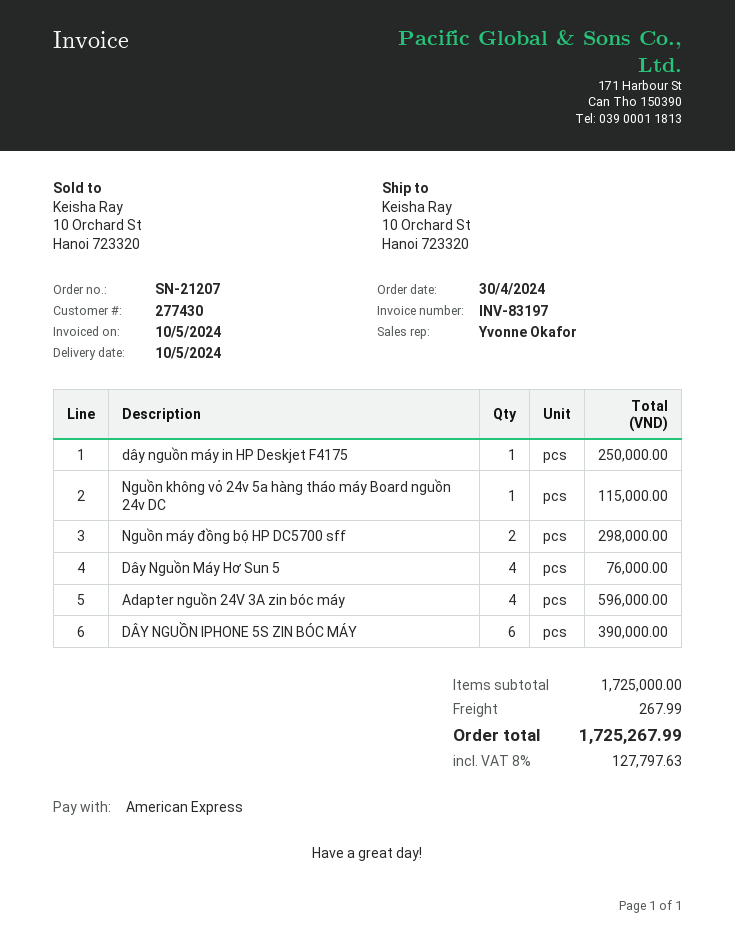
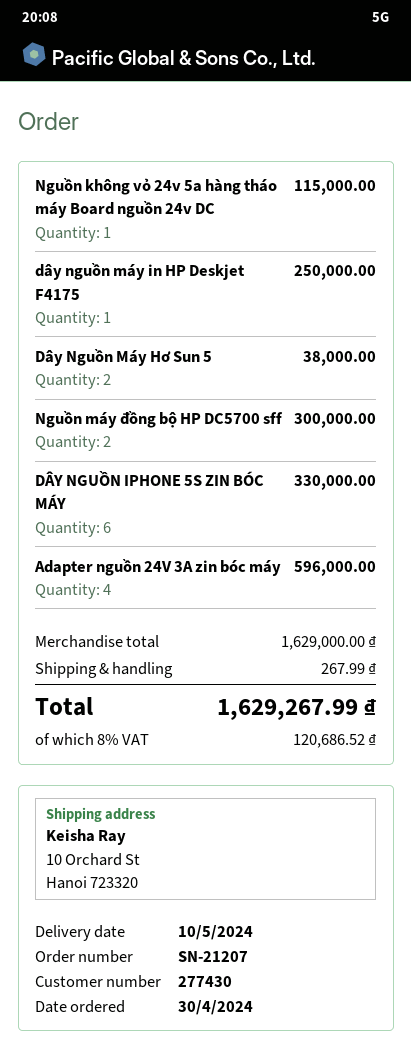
Nguồn máy đồng bộ HP DC5700 sff: 2 for 298000.00 -> 2 for 300000.00
Dây Nguồn Máy Hơ Sun 5: 4 for 76000.00 -> 2 for 38000.00
DÂY NGUỒN IPHONE 5S ZIN BÓC MÁY: 6 for 390000.00 -> 6 for 330000.00
subtotal: 1725000.00 -> 1629000.00
tax: 8% = 127797.63 -> 8% = 120686.52
total: 1725267.99 -> 1629267.99

